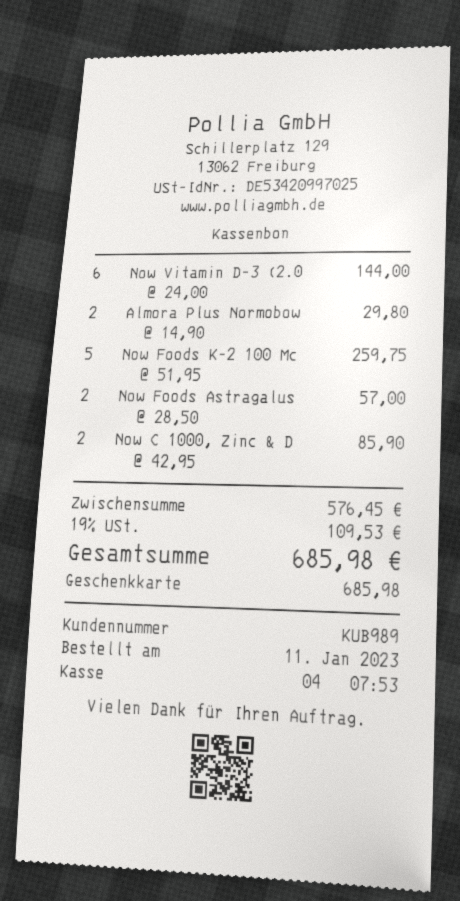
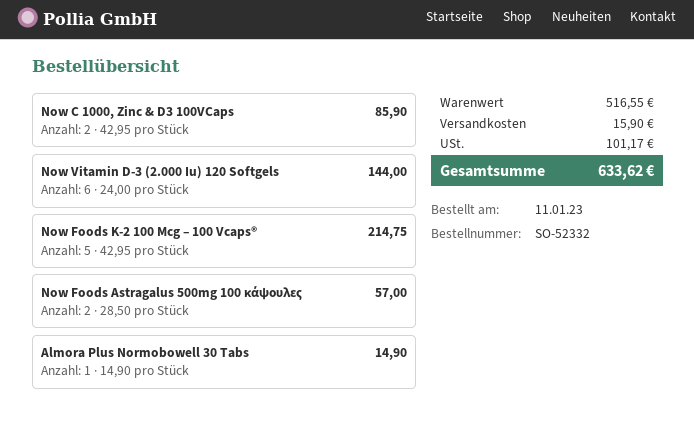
Almora Plus Normobow: 2 x 14.90 = 29.80 -> 1 x 14.90 = 14.90
Now Foods K-2 100 Mc: 5 x 51.95 = 259.75 -> 5 x 42.95 = 214.75
subtotal: 576.45 -> 516.55
shipping: none -> 15.90
tax: 109.53 -> 101.17
total: 685.98 -> 633.62

